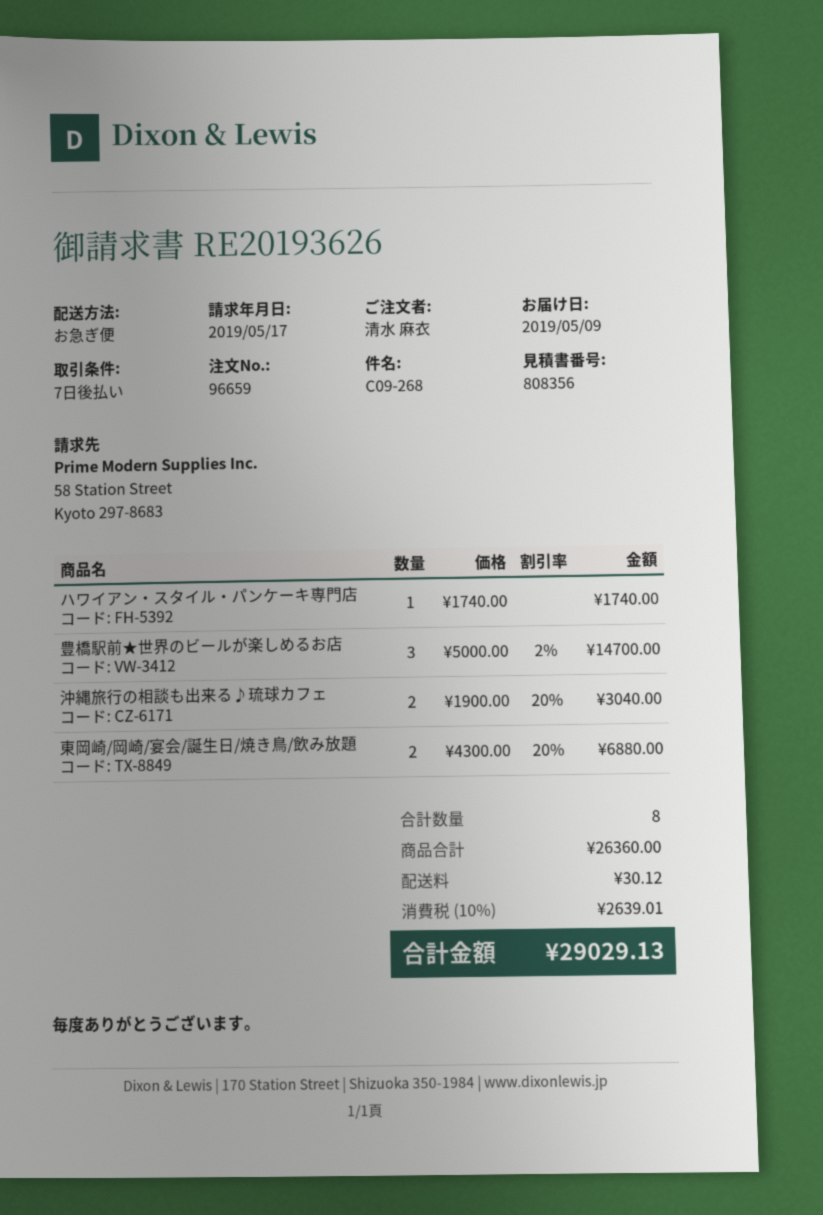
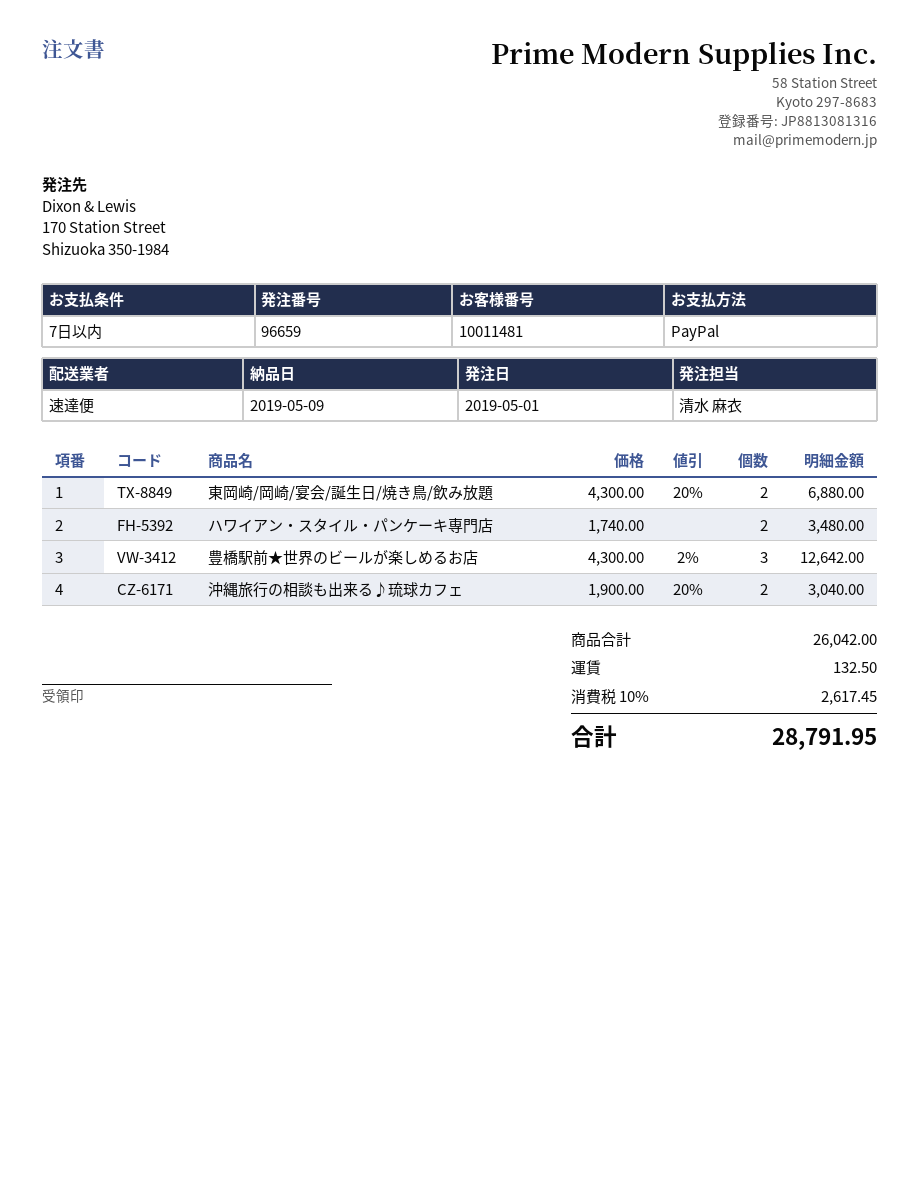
ハワイアン・スタイル・パンケーキ専門店: 1 x 1740.00 = 1740.00 -> 2 x 1740.00 = 3480.00
豊橋駅前★世界のビールが楽しめるお店: 3 x 5000.00 - 2% = 14700.00 -> 3 x 4300.00 - 2% = 12642.00
subtotal: 26360.00 -> 26042.00
shipping: 30.12 -> 132.50
tax: 10% = 2639.01 -> 10% = 2617.45
total: 29029.13 -> 28791.95

